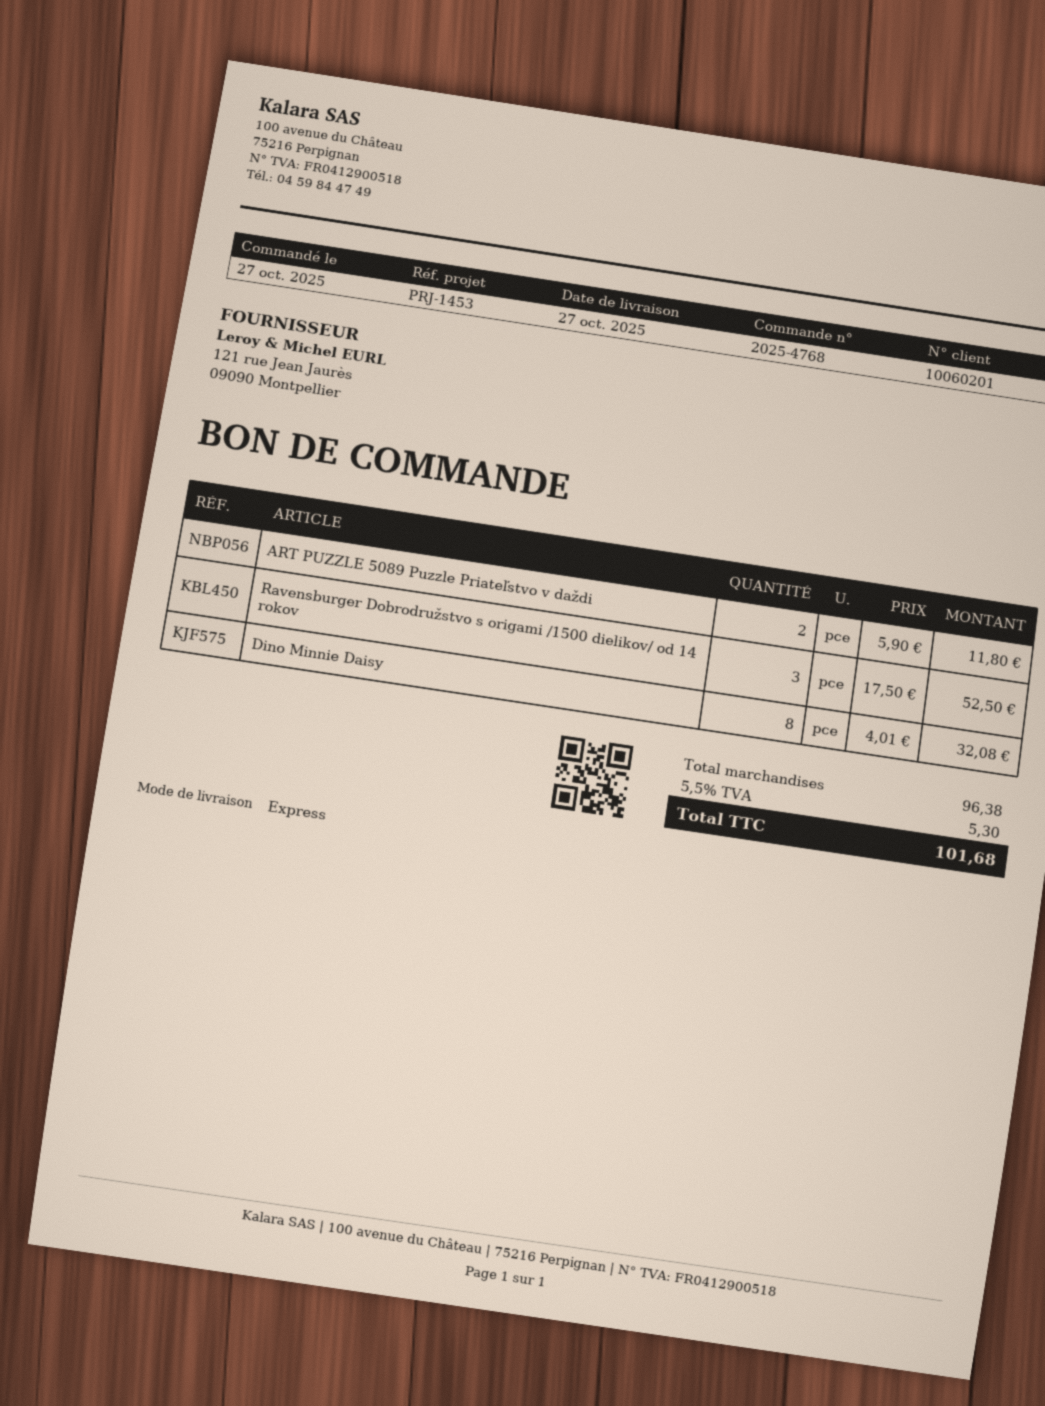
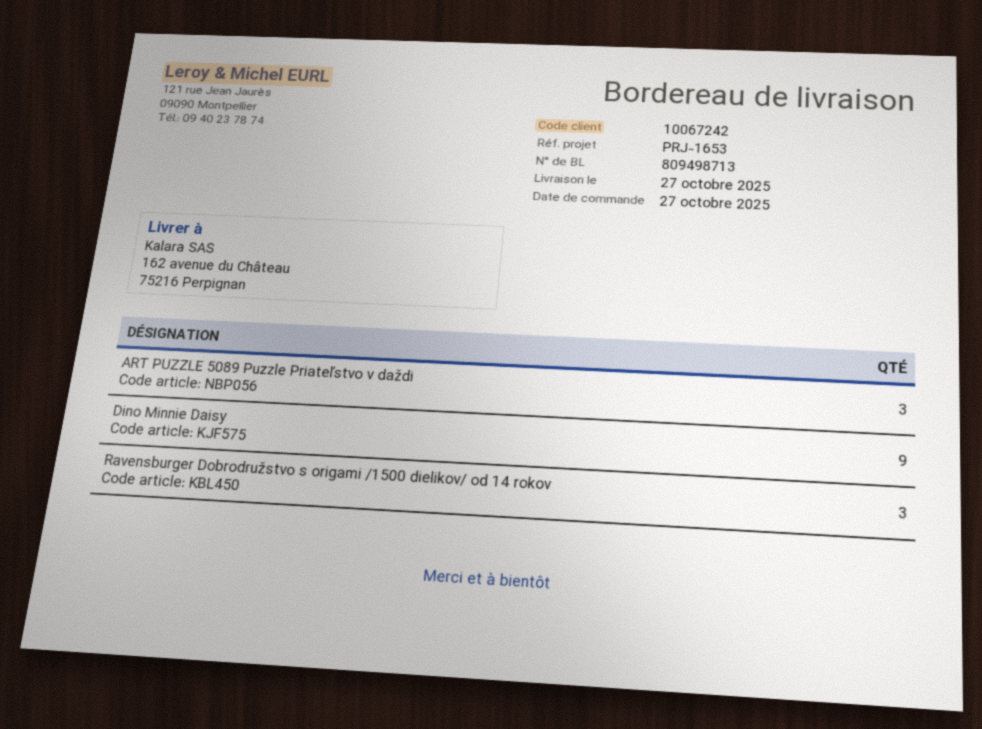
customer number: 10060201 -> 10067242
reference: PRJ-1453 -> PRJ-1653
ART PUZZLE 5089 Puzzle Priateľstvo v daždi: 2 -> 3
Dino Minnie Daisy: 8 -> 9

